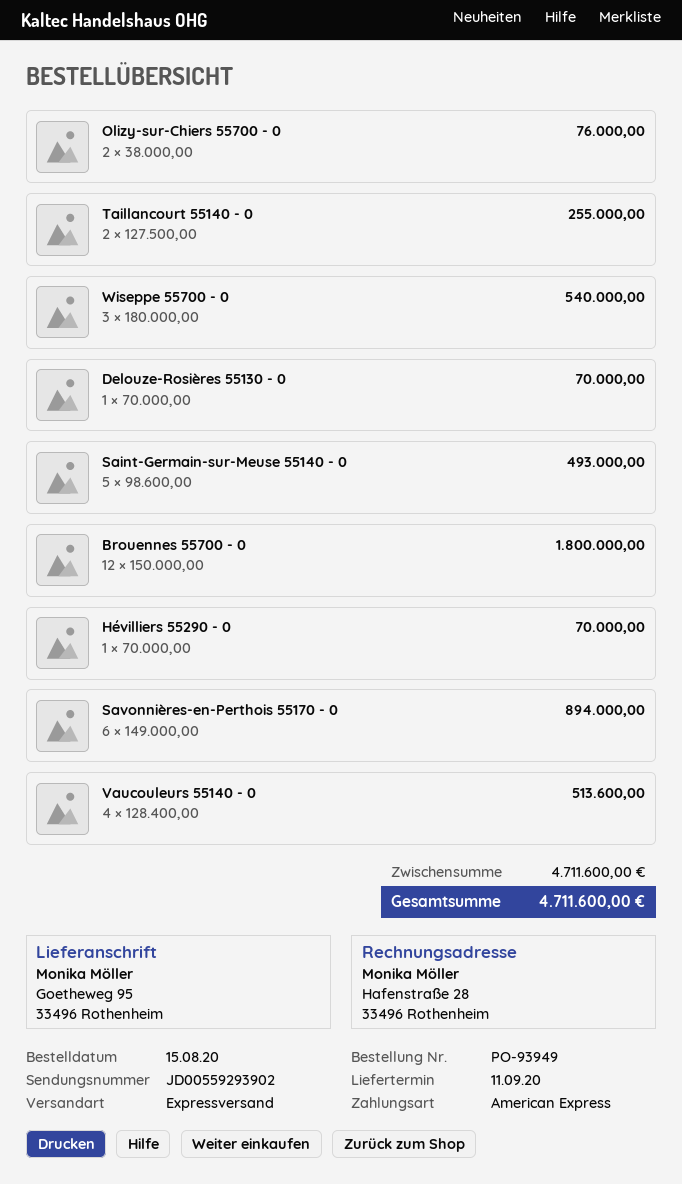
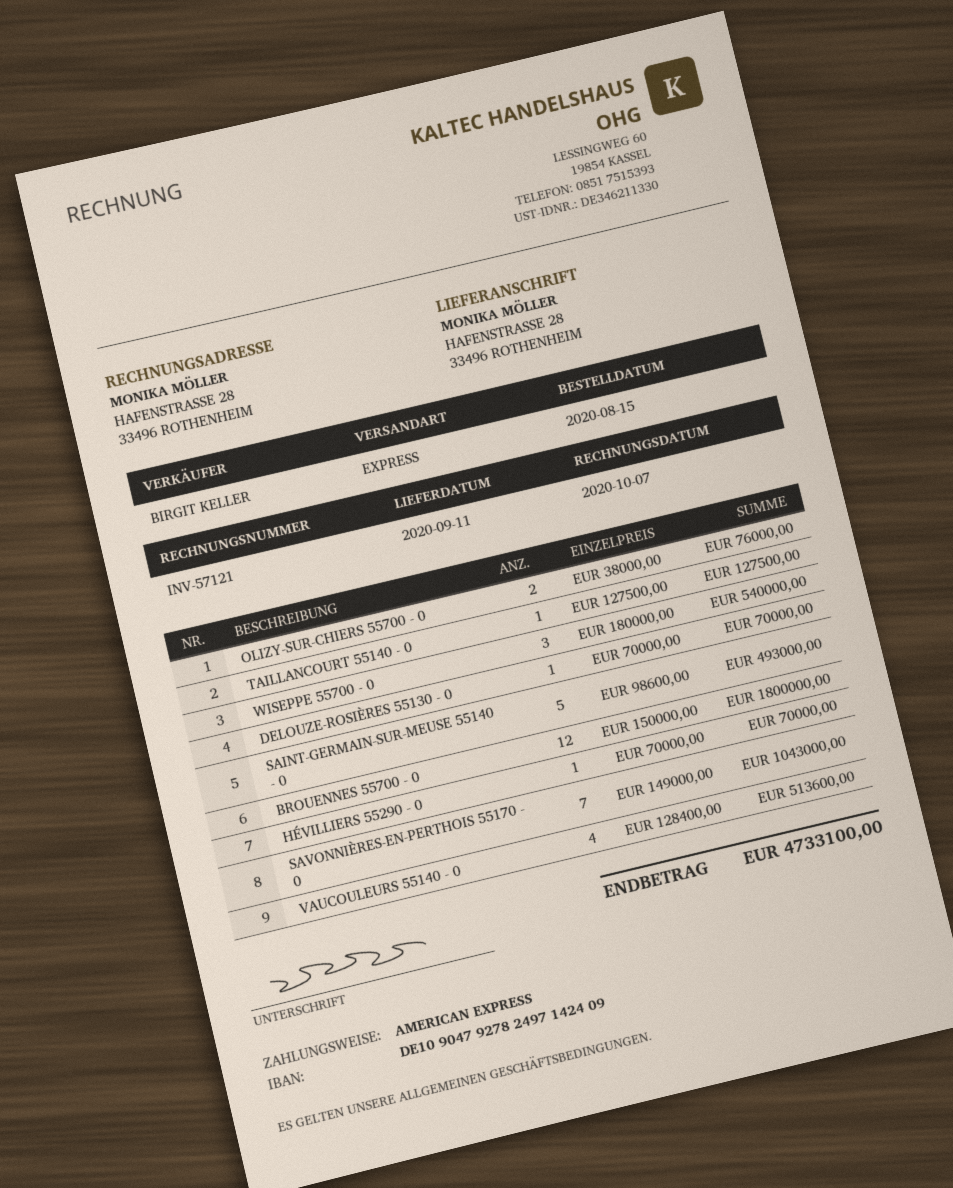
ship to: Goetheweg 95, 33496 Rothenheim -> HAFENSTRASSE 28, 33496 ROTHENHEIM
Taillancourt 55140 - 0: 2 x 127500.00 = 255000.00 -> 1 x 127500.00 = 127500.00
Savonnières-en-Perthois 55170 - 0: 6 x 149000.00 = 894000.00 -> 7 x 149000.00 = 1043000.00
total: 4711600.00 -> 4733100.00

